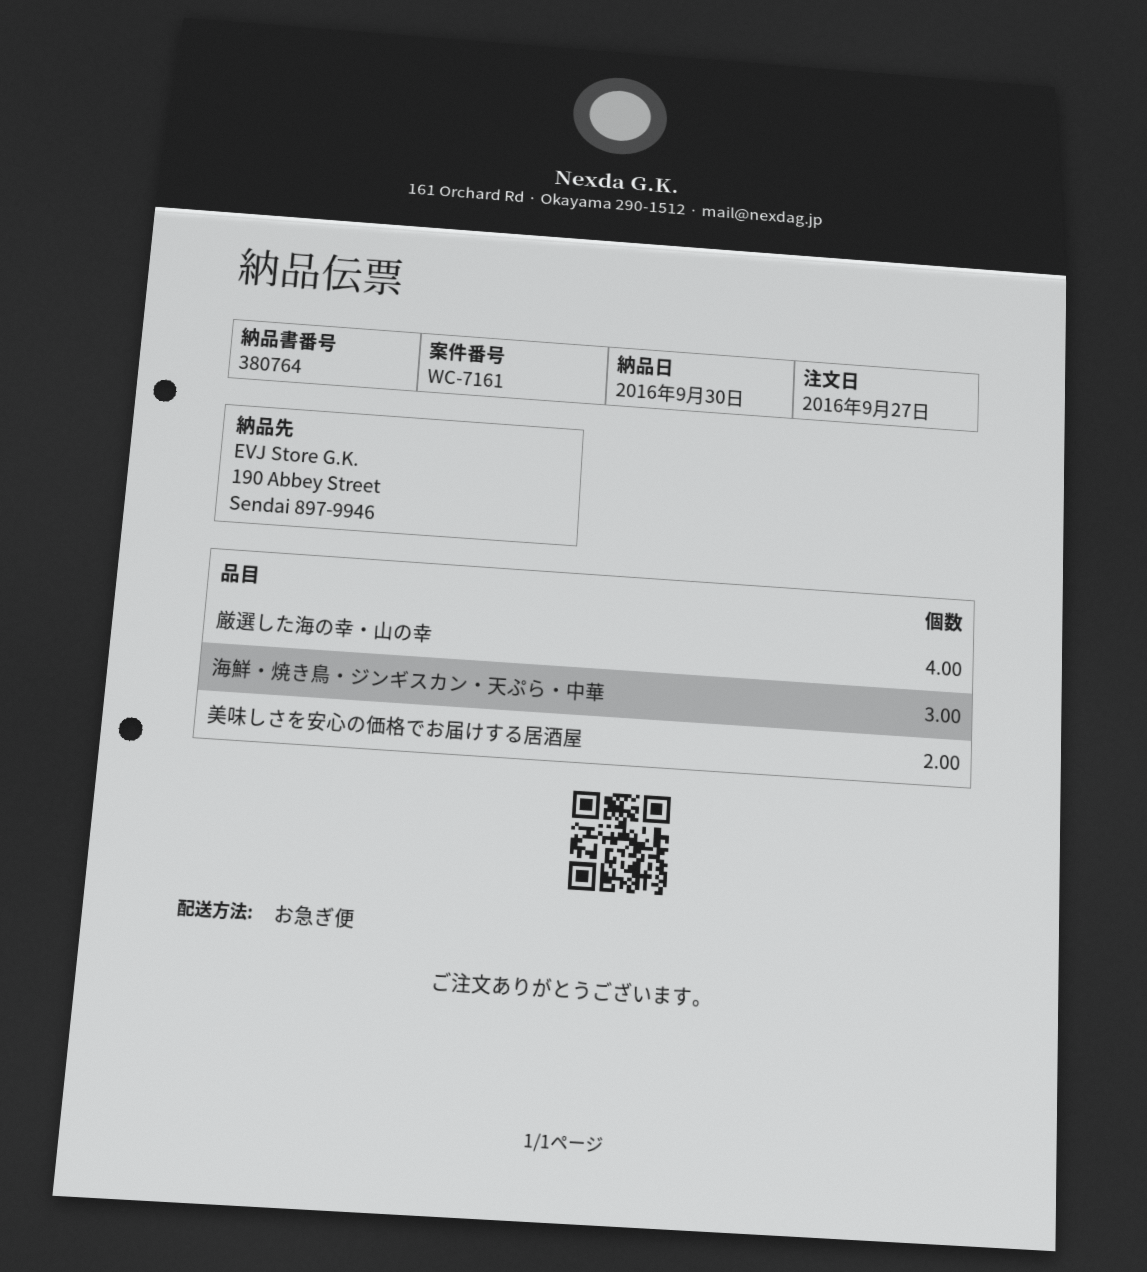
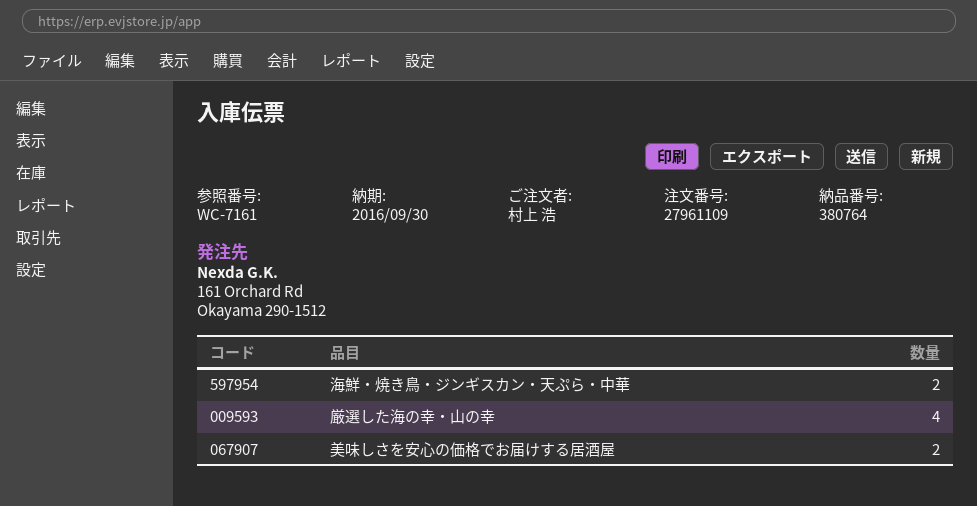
海鮮・焼き鳥・ジンギスカン・天ぷら・中華: 3 -> 2

